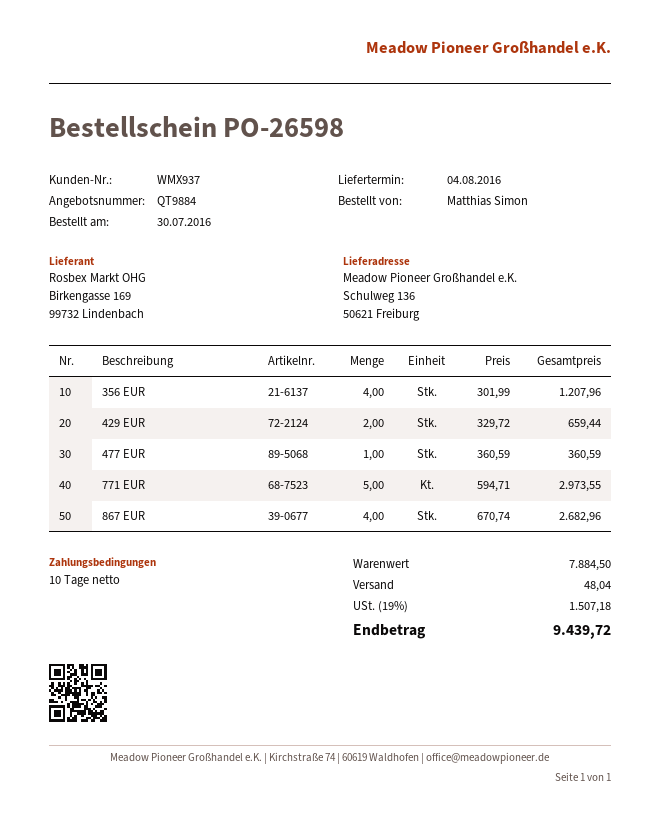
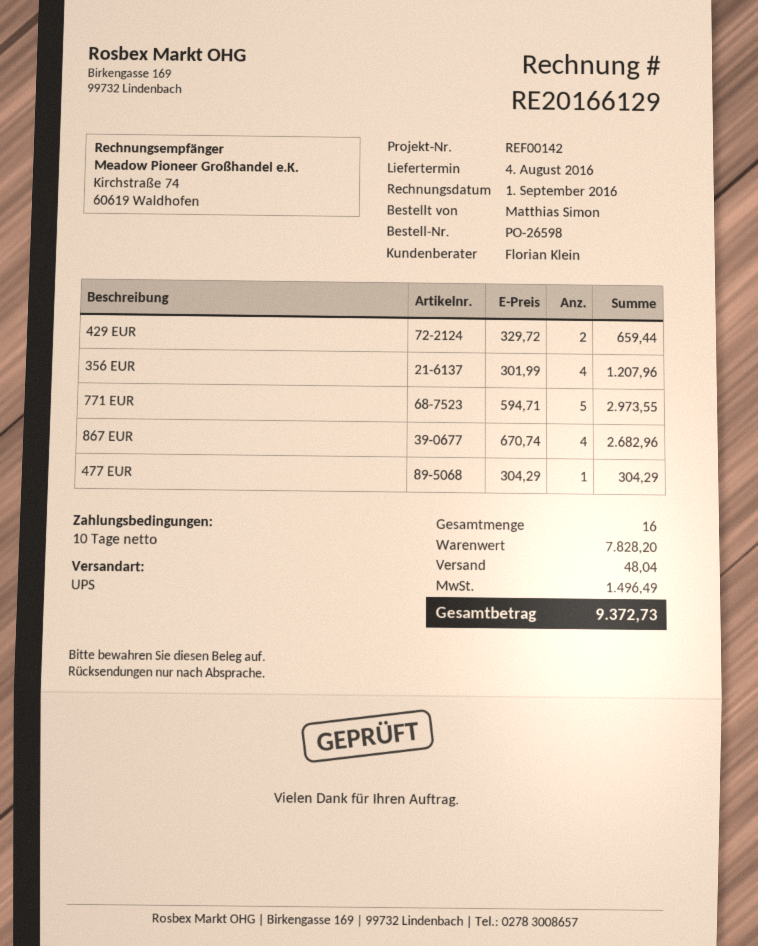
477 EUR: 1 x 360.59 = 360.59 -> 1 x 304.29 = 304.29
subtotal: 7884.50 -> 7828.20
tax: 1507.18 -> 1496.49
total: 9439.72 -> 9372.73

